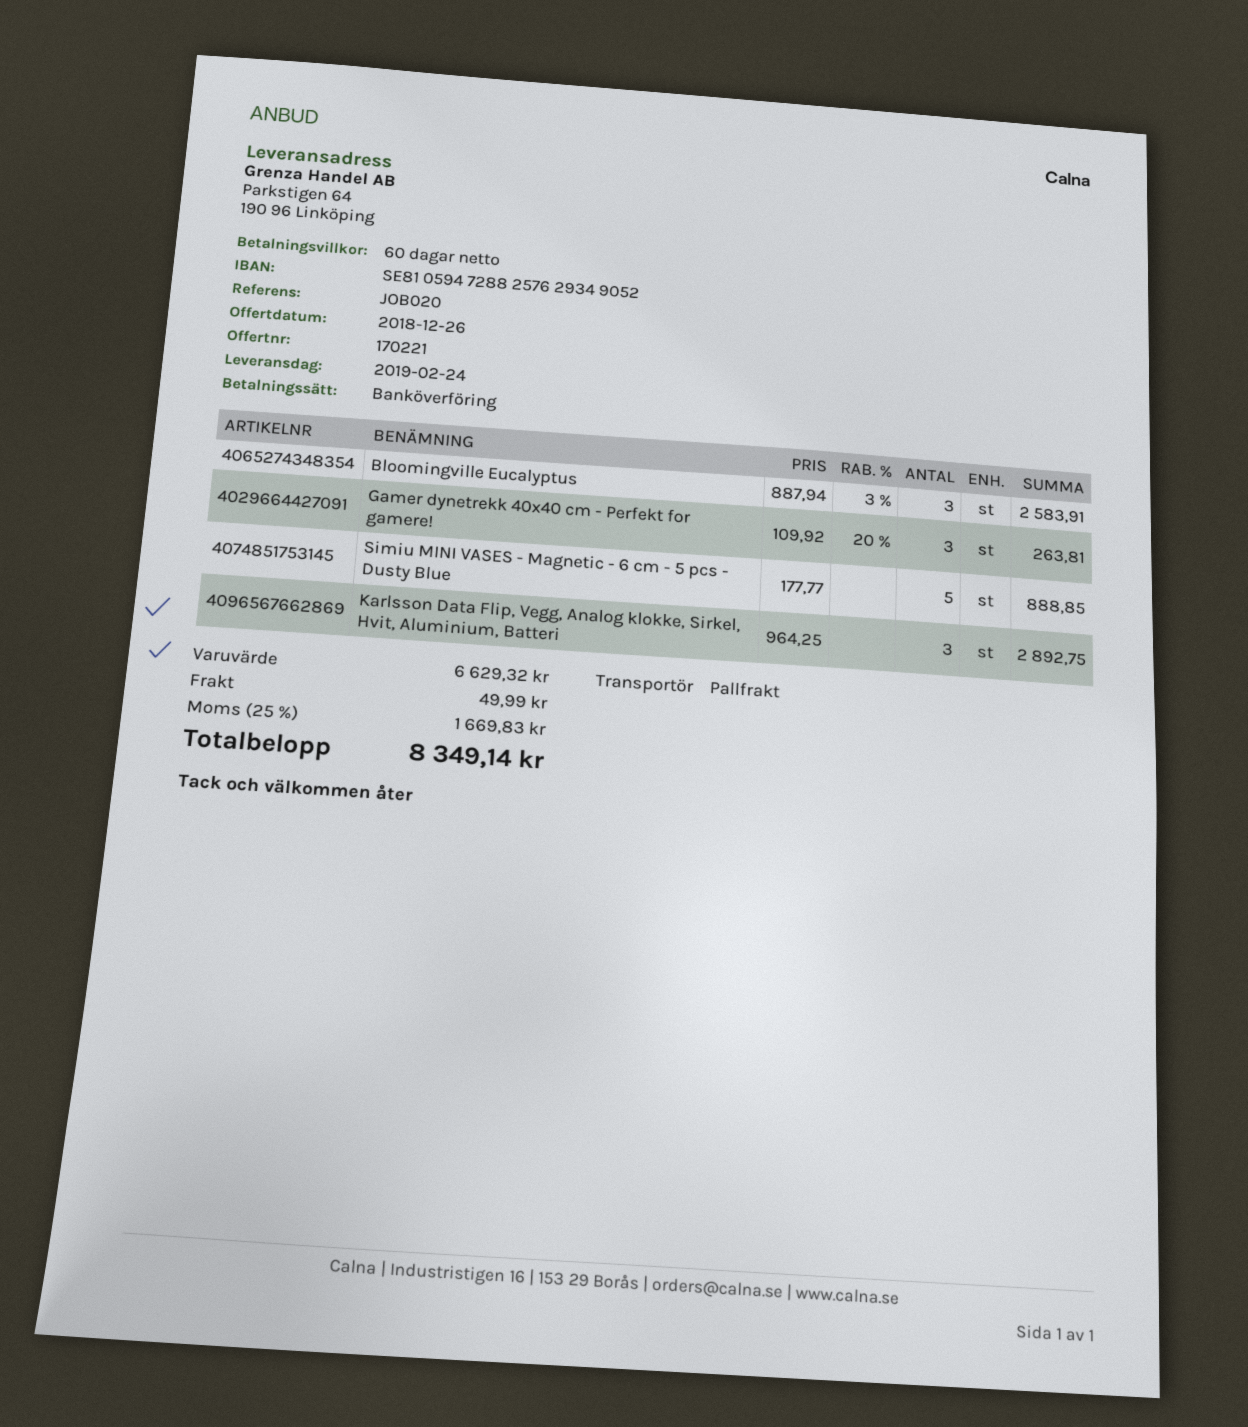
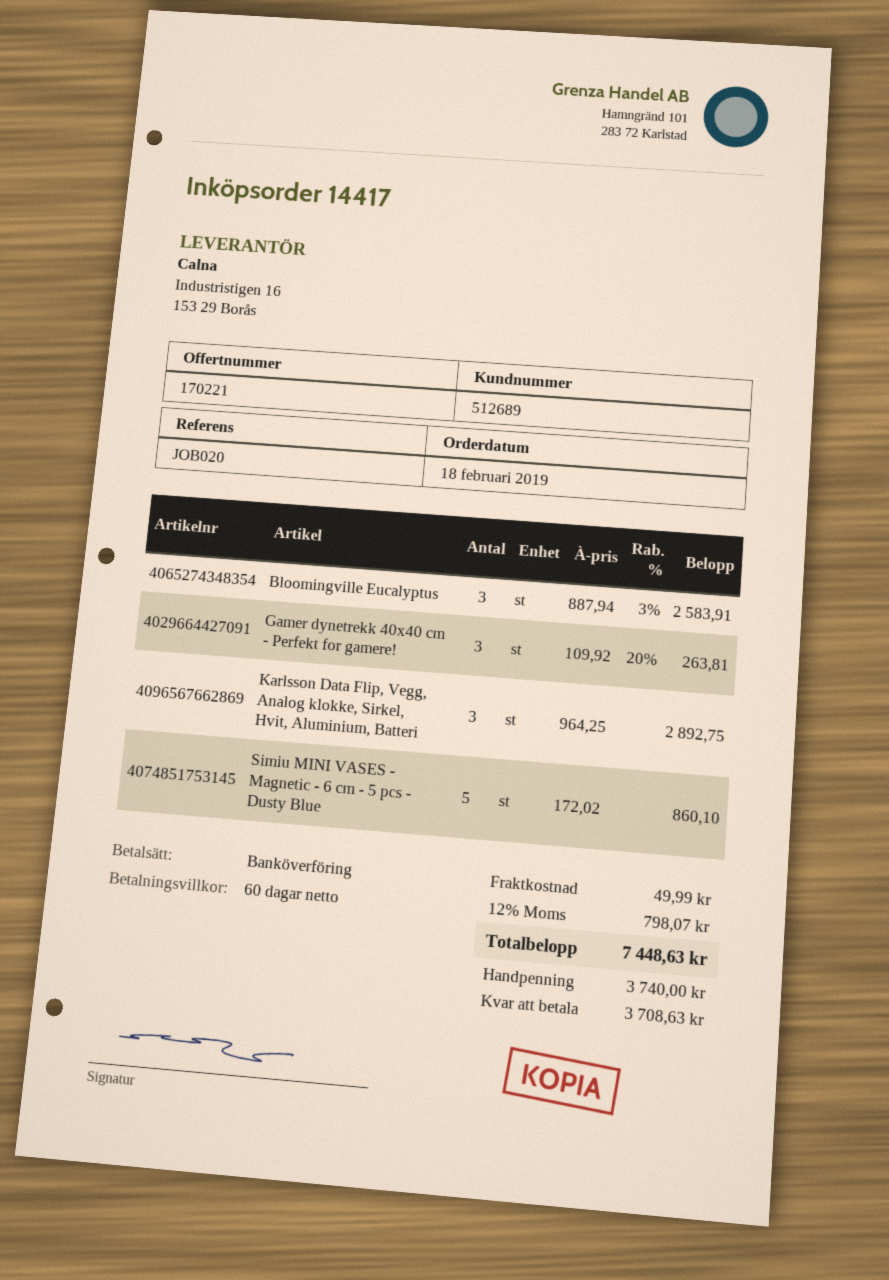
Simiu MINI VASES - Magnetic - 6 cm - 5 pcs - Dusty Blue: 5 x 177.77 = 888.85 -> 5 x 172.02 = 860.10
tax: 25% = 1669.83 -> 12% = 798.07
total: 8349.14 -> 7448.63

